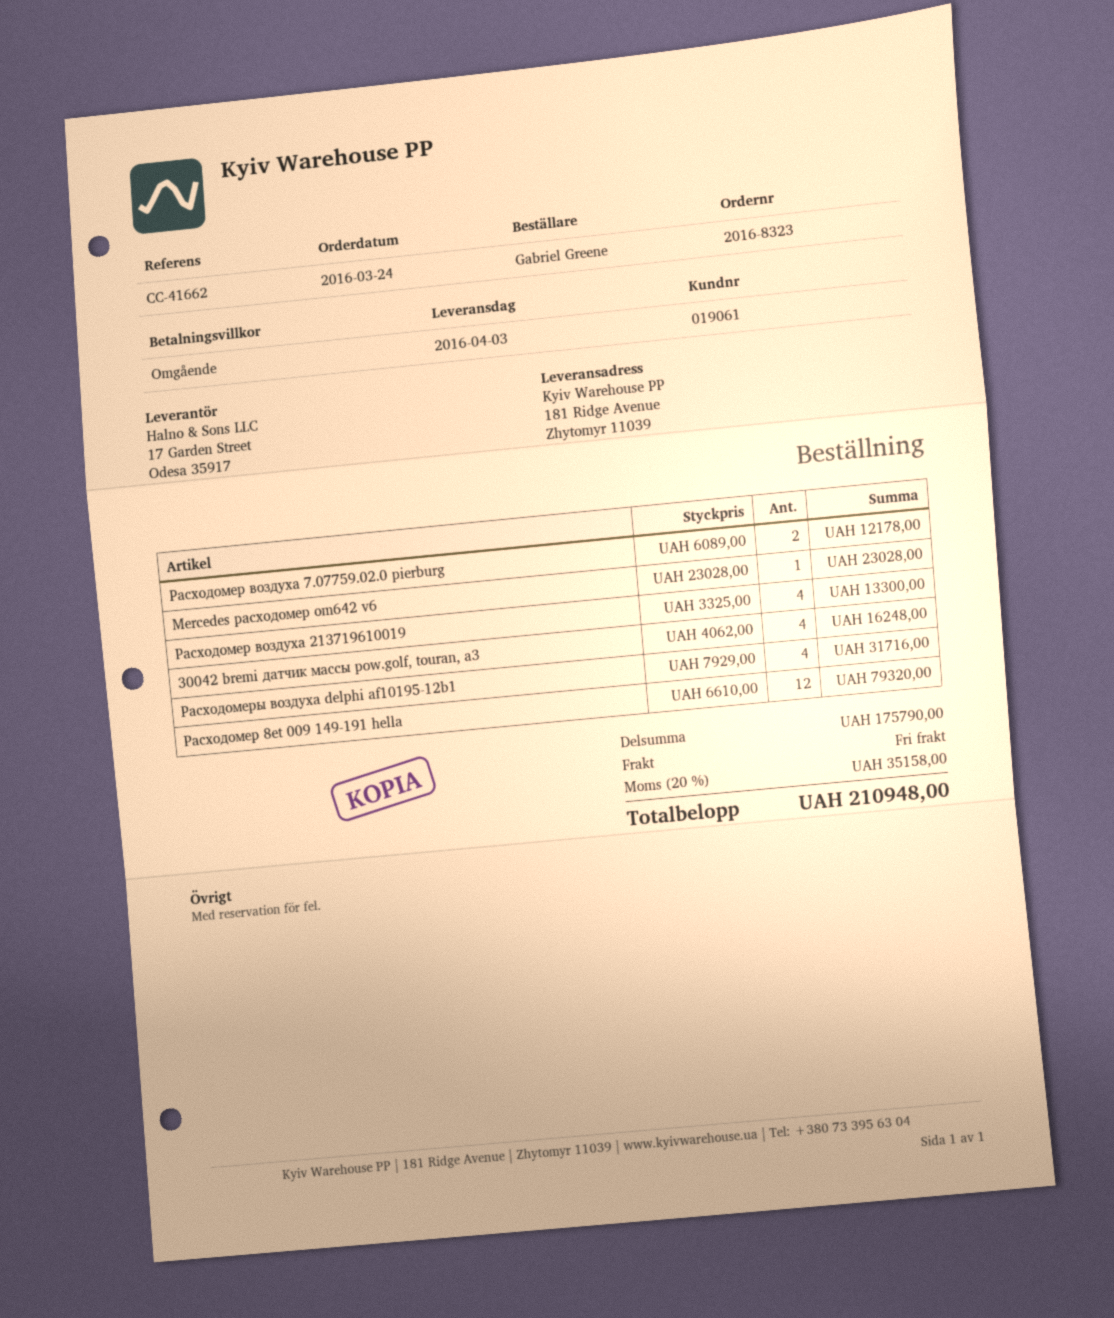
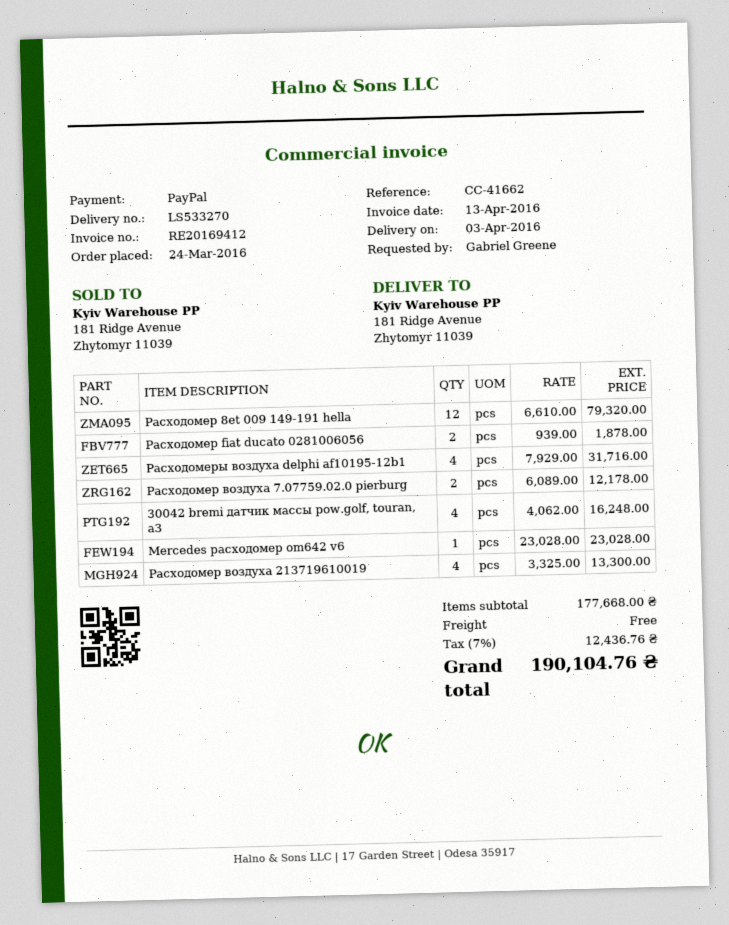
Расходомер fiat ducato 0281006056: none -> 2 x 939.00 = 1878.00
subtotal: 175790.00 -> 177668.00
tax: 20% = 35158.00 -> 7% = 12436.76
total: 210948.00 -> 190104.76

